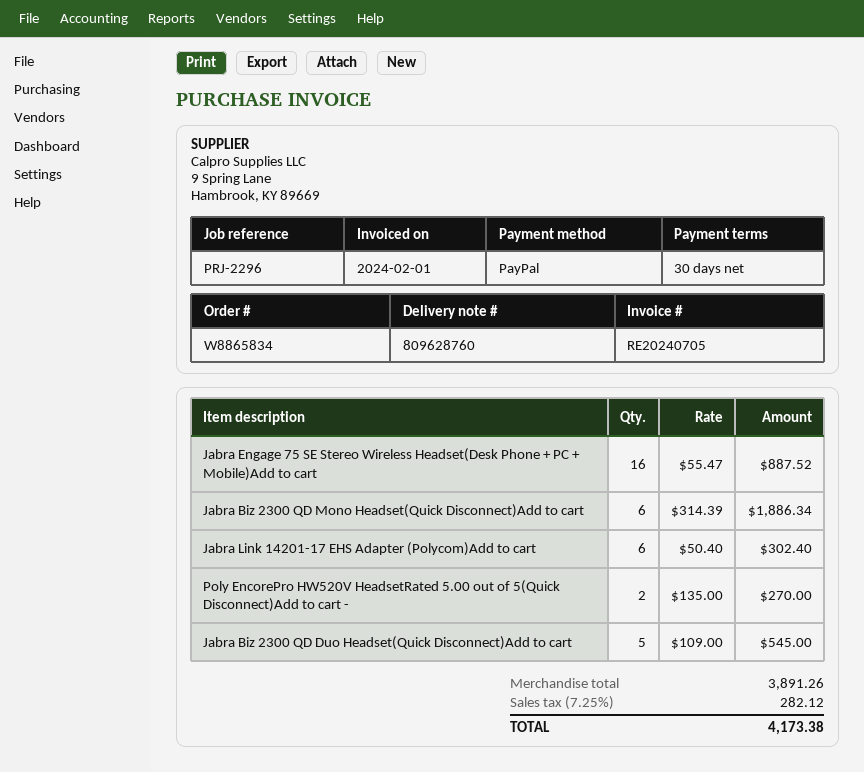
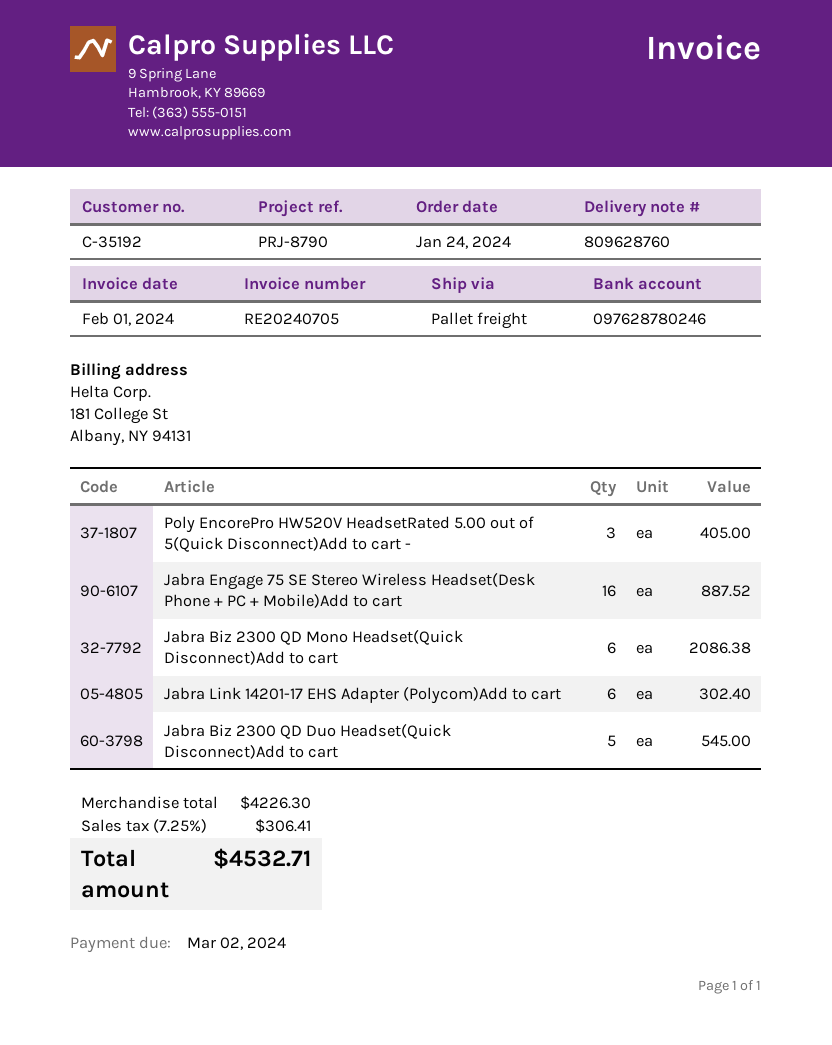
reference: PRJ-2296 -> PRJ-8790
Jabra Biz 2300 QD Mono Headset(Quick Disconnect)Add to cart: 6 for 1886.34 -> 6 for 2086.38
Poly EncorePro HW520V HeadsetRated 5.00 out of 5(Quick Disconnect)Add to cart -: 2 for 270.00 -> 3 for 405.00
subtotal: 3891.26 -> 4226.30
tax: 7.25% = 282.12 -> 7.25% = 306.41
total: 4173.38 -> 4532.71

